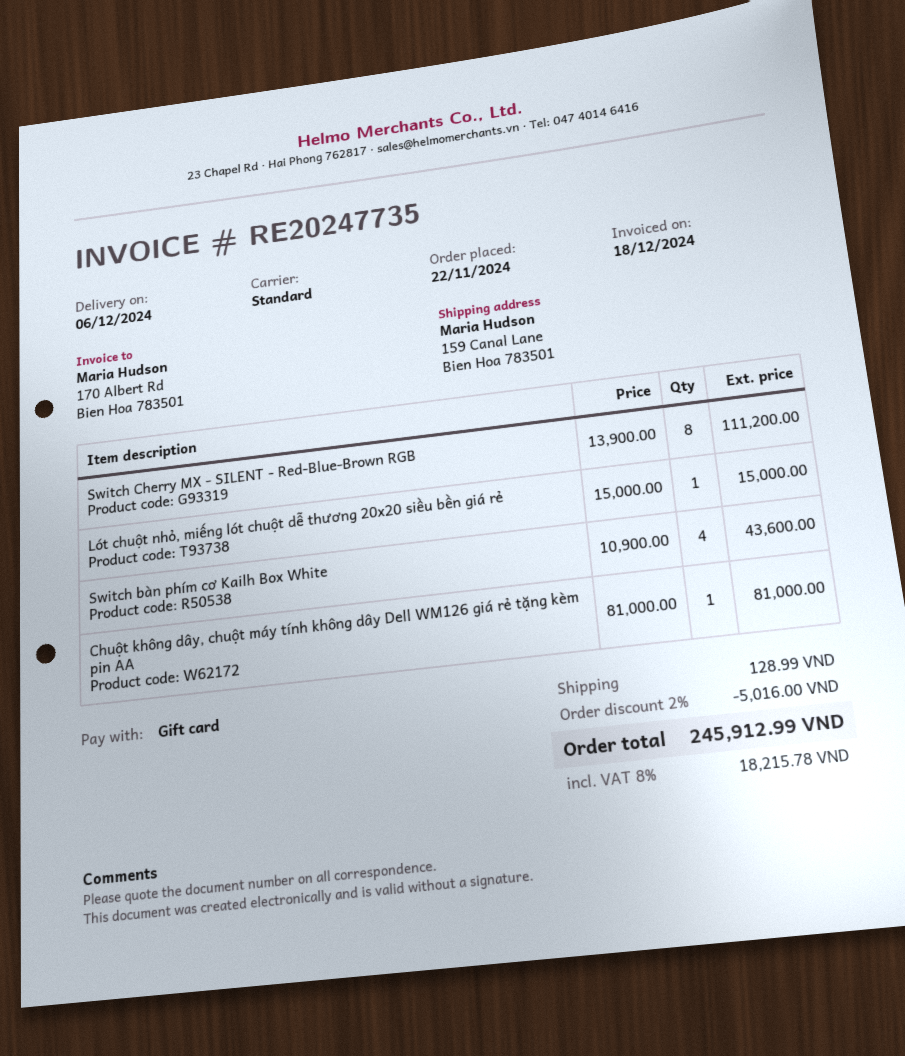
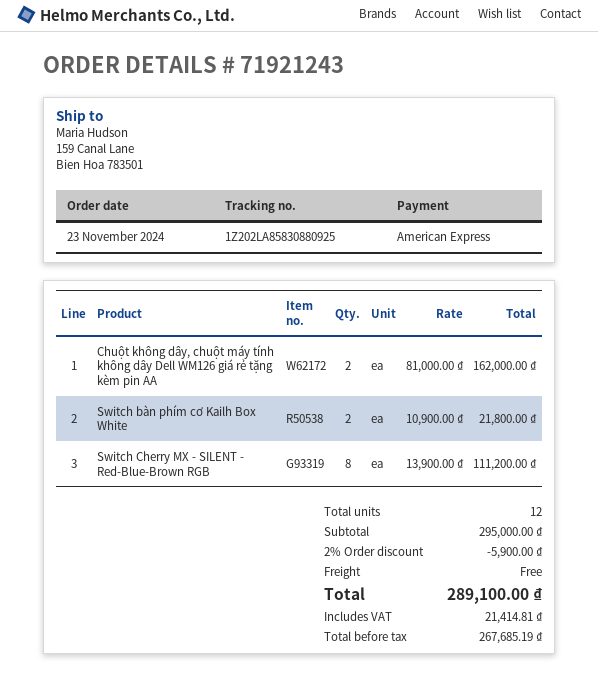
order date: 2024-11-22 -> 2024-11-23
payment method: gift card -> American Express
Lót chuột nhỏ, miếng lót chuột dễ thương 20x20 siều bền giá rẻ: 1 x 15000.00 = 15000.00 -> none
Switch bàn phím cơ Kailh Box White: 4 x 10900.00 = 43600.00 -> 2 x 10900.00 = 21800.00
Chuột không dây, chuột máy tính không dây Dell WM126 giá rẻ tặng kèm pin AA: 1 x 81000.00 = 81000.00 -> 2 x 81000.00 = 162000.00
discount: 2% = 5016.00 -> 2% = 5900.00
shipping: 128.99 -> 0.00
tax: 18215.78 -> 21414.81
total: 245912.99 -> 289100.00

